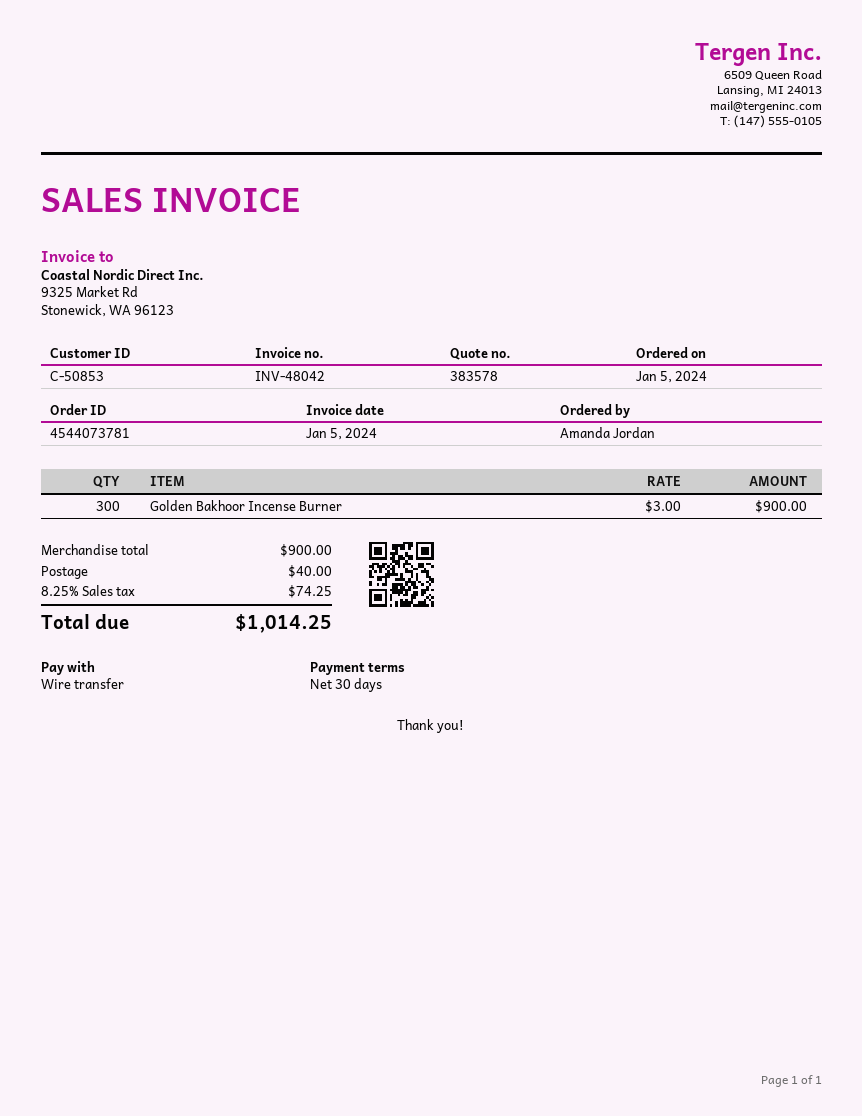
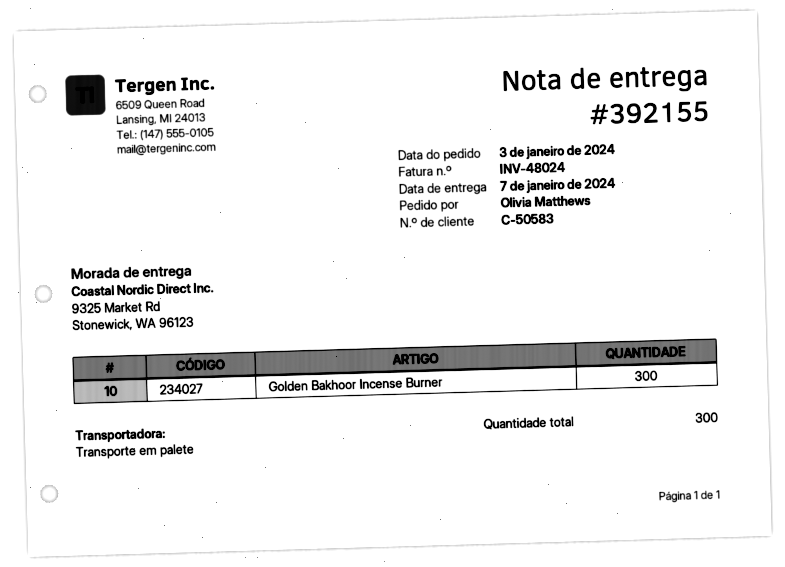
order date: 2024-01-05 -> 2024-01-03
invoice number: INV-48042 -> INV-48024
customer number: C-50853 -> C-50583
ordered by: Amanda Jordan -> Olivia Matthews

